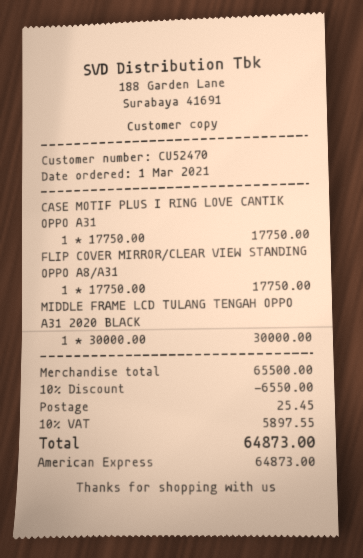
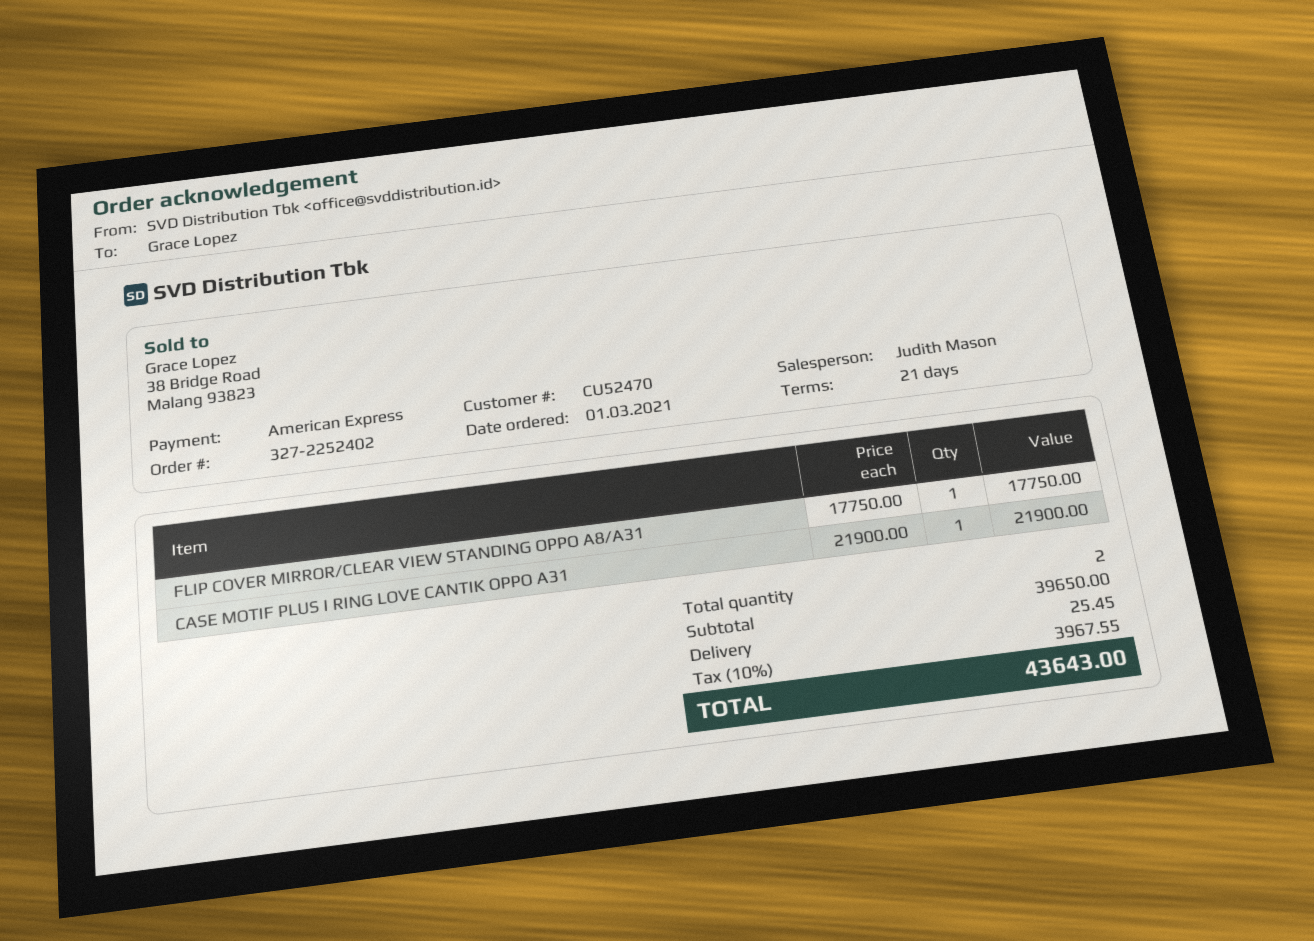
CASE MOTIF PLUS I RING LOVE CANTIK OPPO A31: 1 x 17750.00 = 17750.00 -> 1 x 21900.00 = 21900.00
MIDDLE FRAME LCD TULANG TENGAH OPPO A31 2020 BLACK: 1 x 30000.00 = 30000.00 -> none
subtotal: 65500.00 -> 39650.00
discount: 10% = 6550.00 -> none
tax: 10% = 5897.55 -> 10% = 3967.55
total: 64873.00 -> 43643.00

